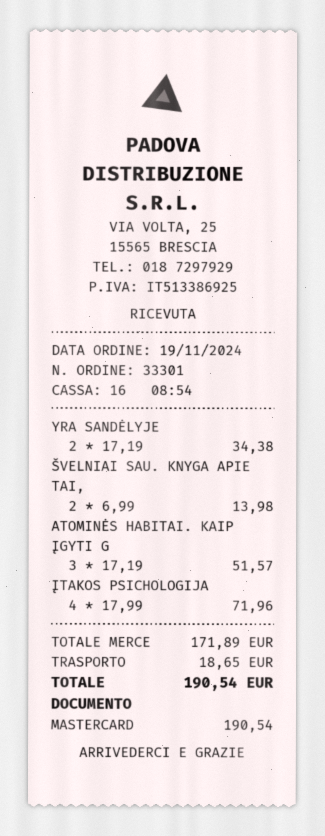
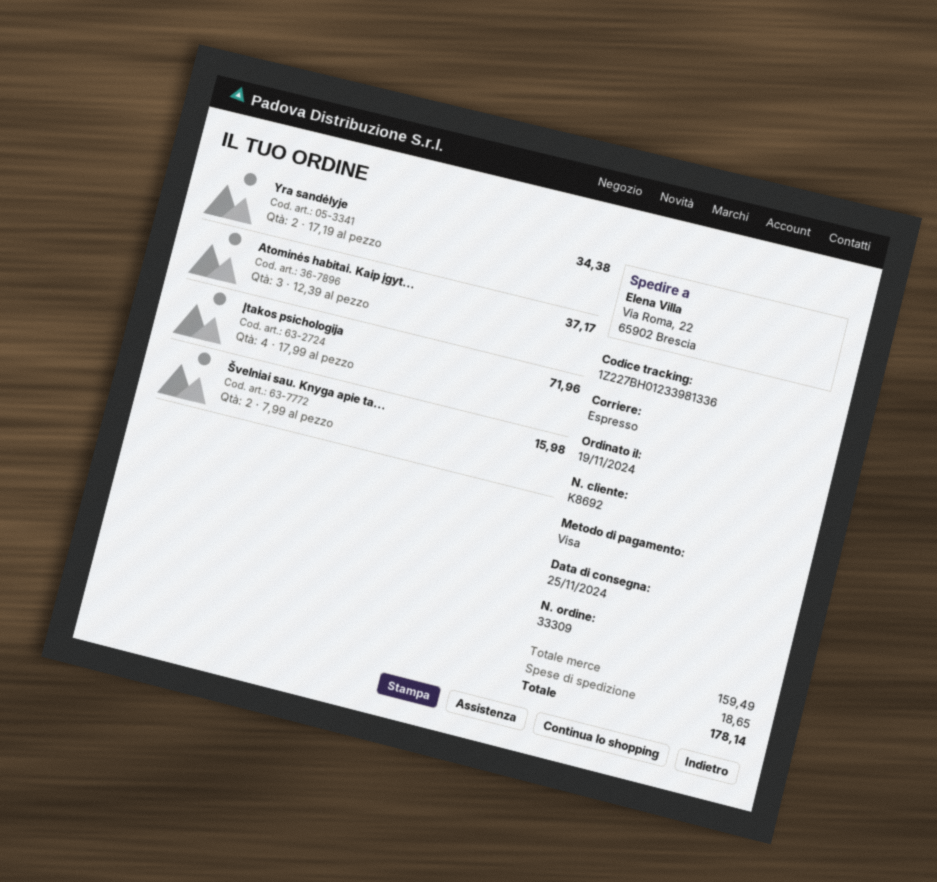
order number: 33301 -> 33309
payment method: Mastercard -> Visa
ŠVELNIAI SAU. KNYGA APIE TAI,: 2 x 6.99 = 13.98 -> 2 x 7.99 = 15.98
ATOMINĖS HABITAI. KAIP ĮGYTI G: 3 x 17.19 = 51.57 -> 3 x 12.39 = 37.17
subtotal: 171.89 -> 159.49
total: 190.54 -> 178.14

